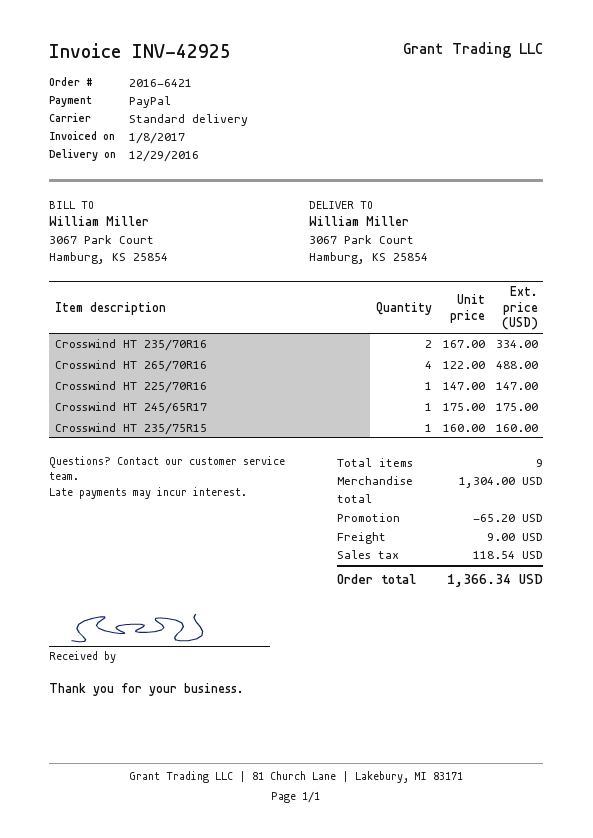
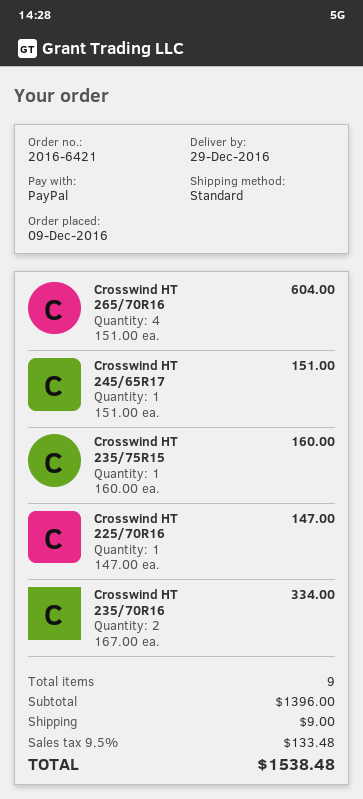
Crosswind HT 265/70R16: 4 x 122.00 = 488.00 -> 4 x 151.00 = 604.00
Crosswind HT 245/65R17: 1 x 175.00 = 175.00 -> 1 x 151.00 = 151.00
subtotal: 1304.00 -> 1396.00
discount: 65.20 -> none
tax: 118.54 -> 133.48
total: 1366.34 -> 1538.48

